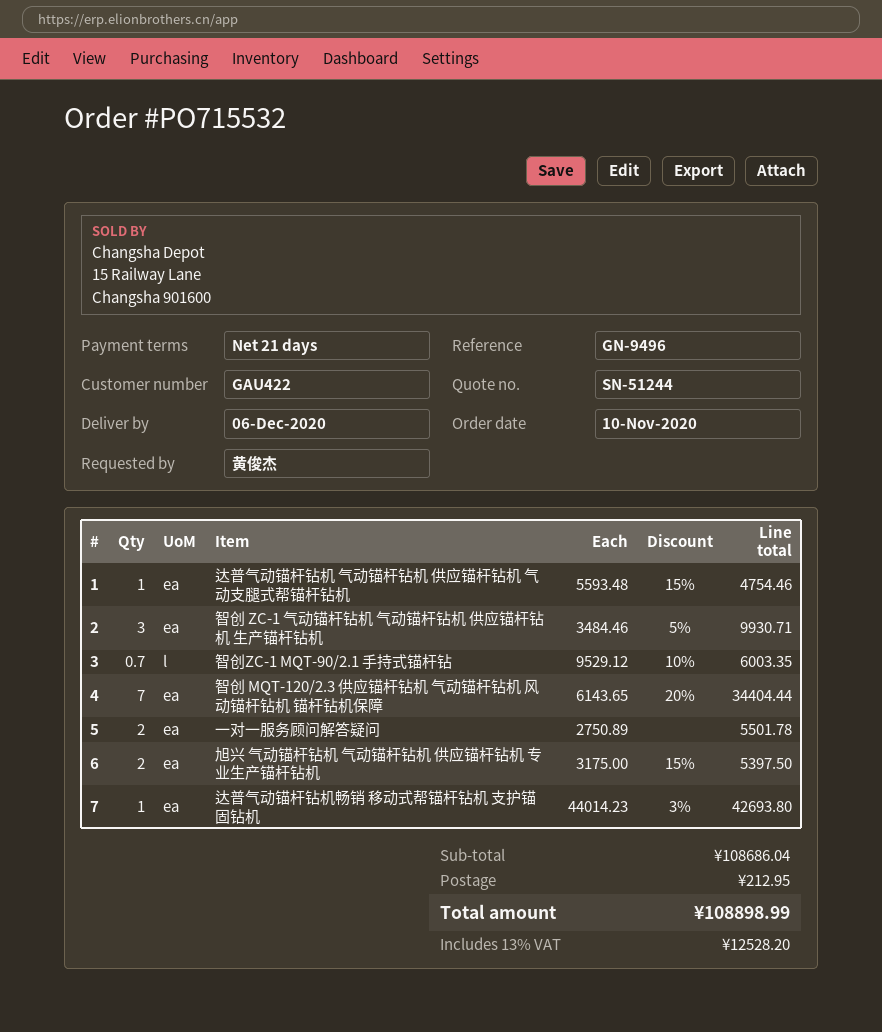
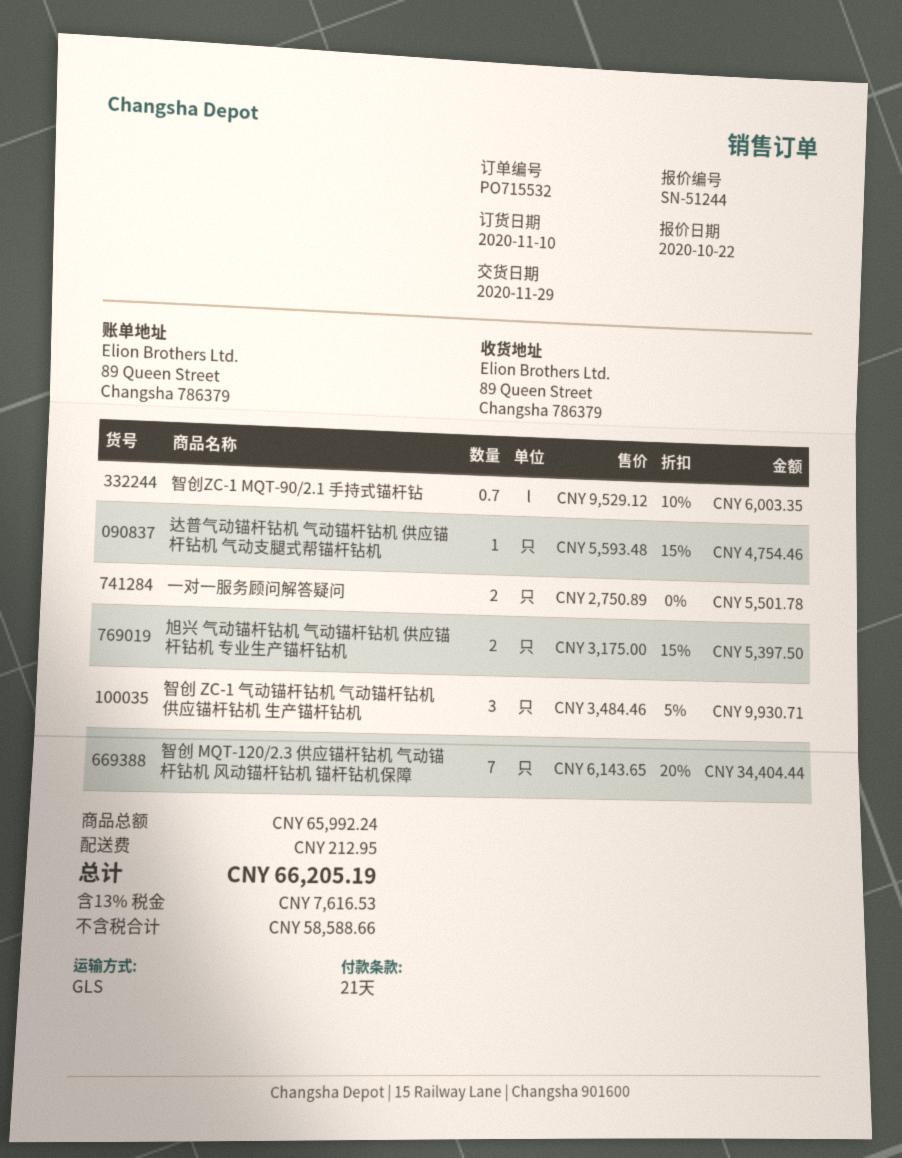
delivery date: 2020-12-06 -> 2020-11-29
达普气动锚杆钻机畅销 移动式帮锚杆钻机 支护锚固钻机: 1 x 44014.23 - 3% = 42693.80 -> none
subtotal: 108686.04 -> 65992.24
tax: 13% = 12528.20 -> 13% = 7616.53
total: 108898.99 -> 66205.19

